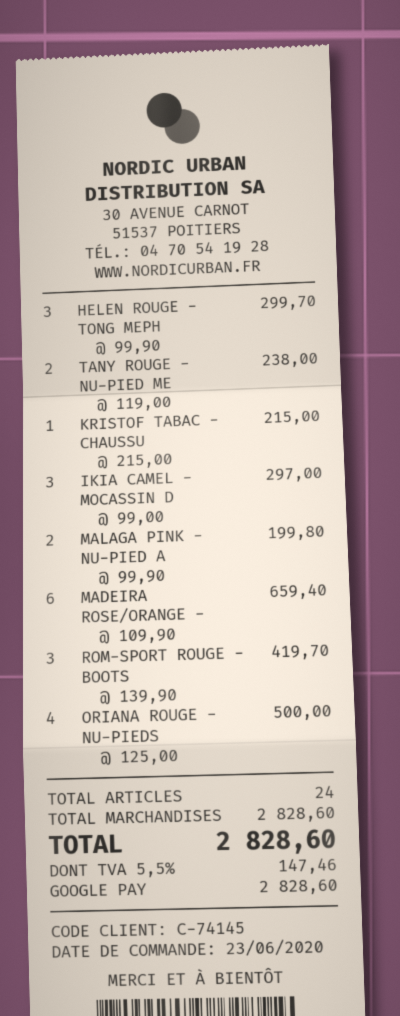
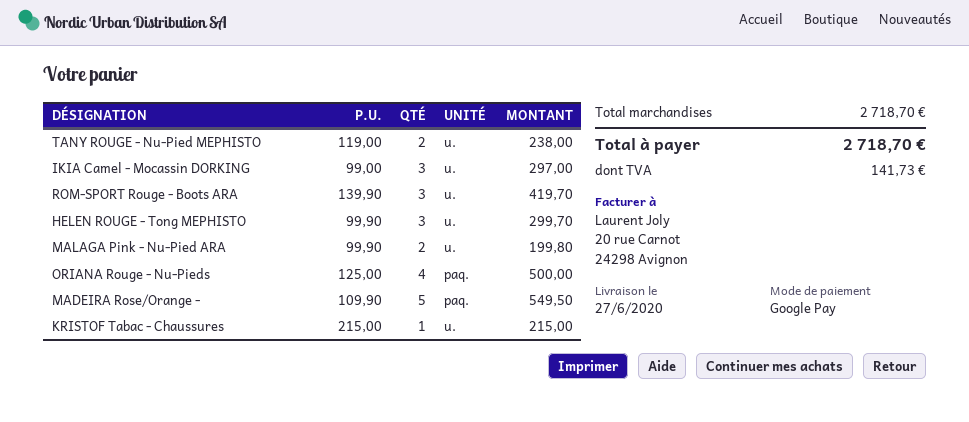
MADEIRA ROSE/ORANGE -: 6 x 109.90 = 659.40 -> 5 x 109.90 = 549.50
subtotal: 2828.60 -> 2718.70
tax: 147.46 -> 141.73
total: 2828.60 -> 2718.70

